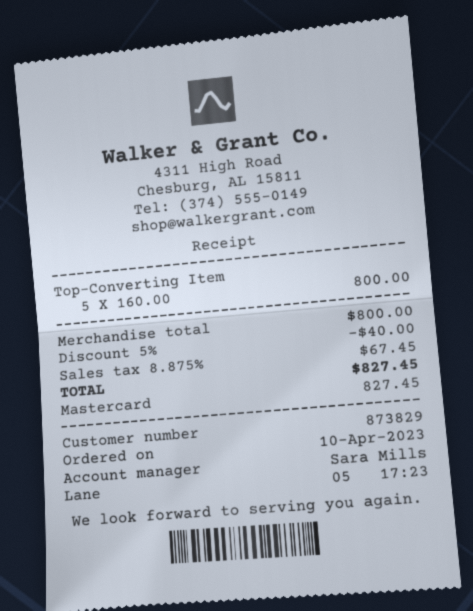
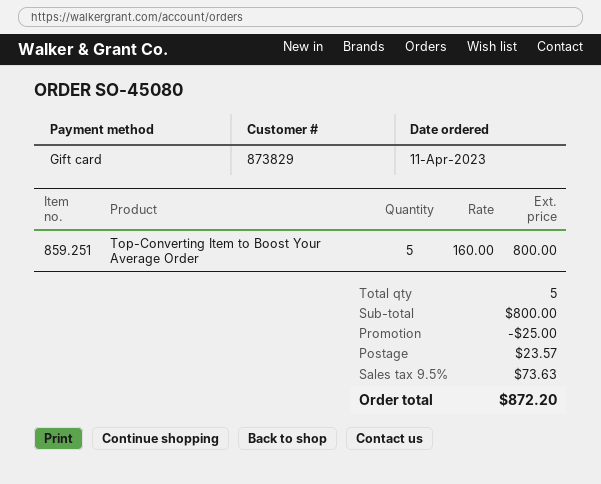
order date: 2023-04-10 -> 2023-04-11
payment method: Mastercard -> gift card
discount: 40.00 -> 25.00
shipping: none -> 23.57
tax: 8.875% = 67.45 -> 9.5% = 73.63
total: 827.45 -> 872.20

